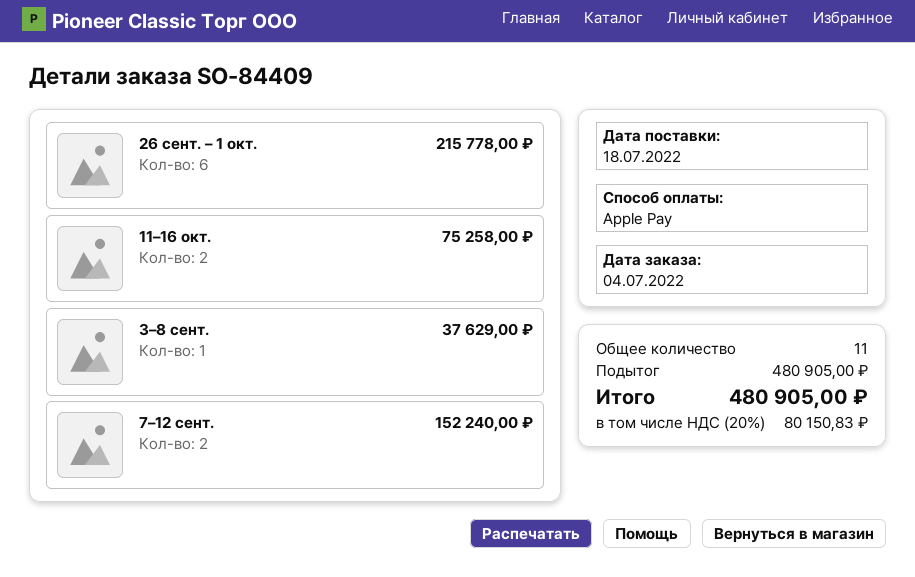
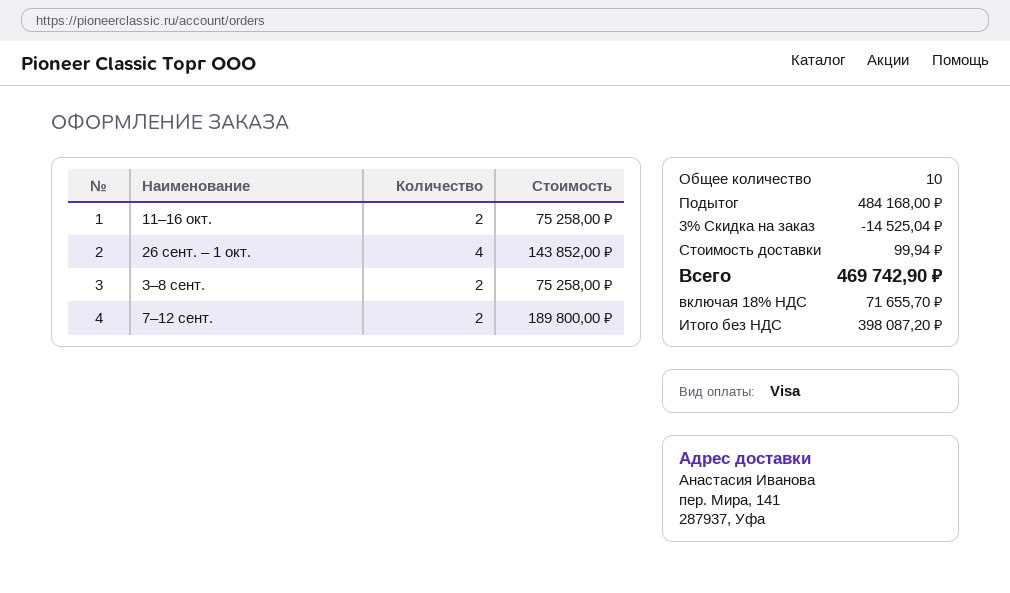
payment method: Apple Pay -> Visa
26 сент. – 1 окт.: 6 for 215778.00 -> 4 for 143852.00
3–8 сент.: 1 for 37629.00 -> 2 for 75258.00
7–12 сент.: 2 for 152240.00 -> 2 for 189800.00
total quantity: 11 -> 10
subtotal: 480905.00 -> 484168.00
discount: none -> 3% = 14525.04
shipping: none -> 99.94
tax: 20% = 80150.83 -> 18% = 71655.70
total: 480905.00 -> 469742.90

